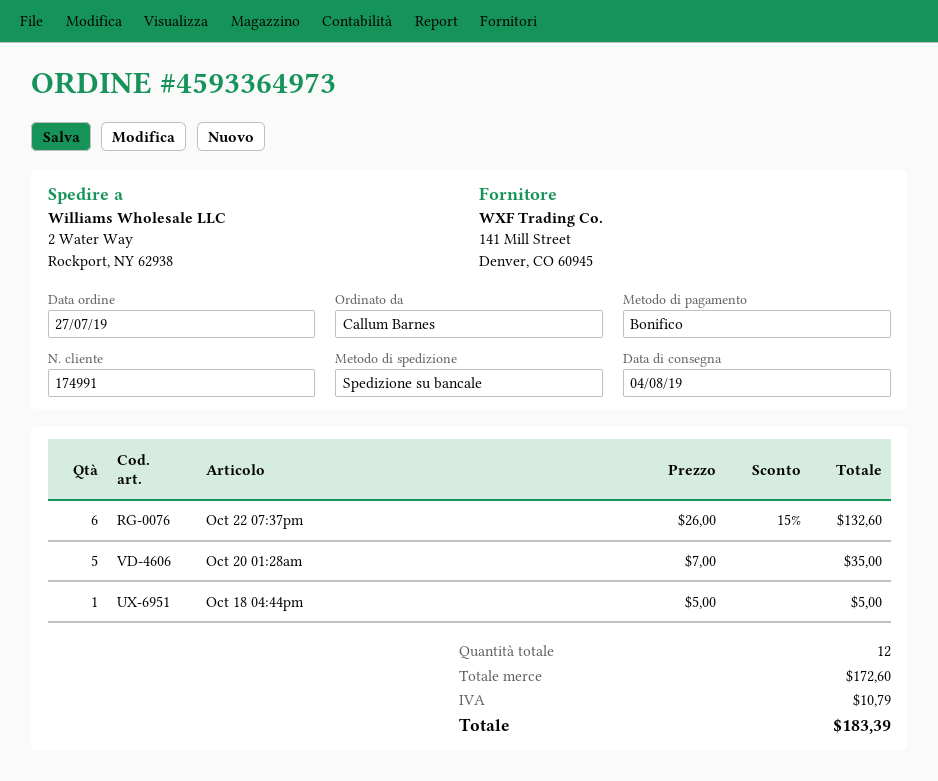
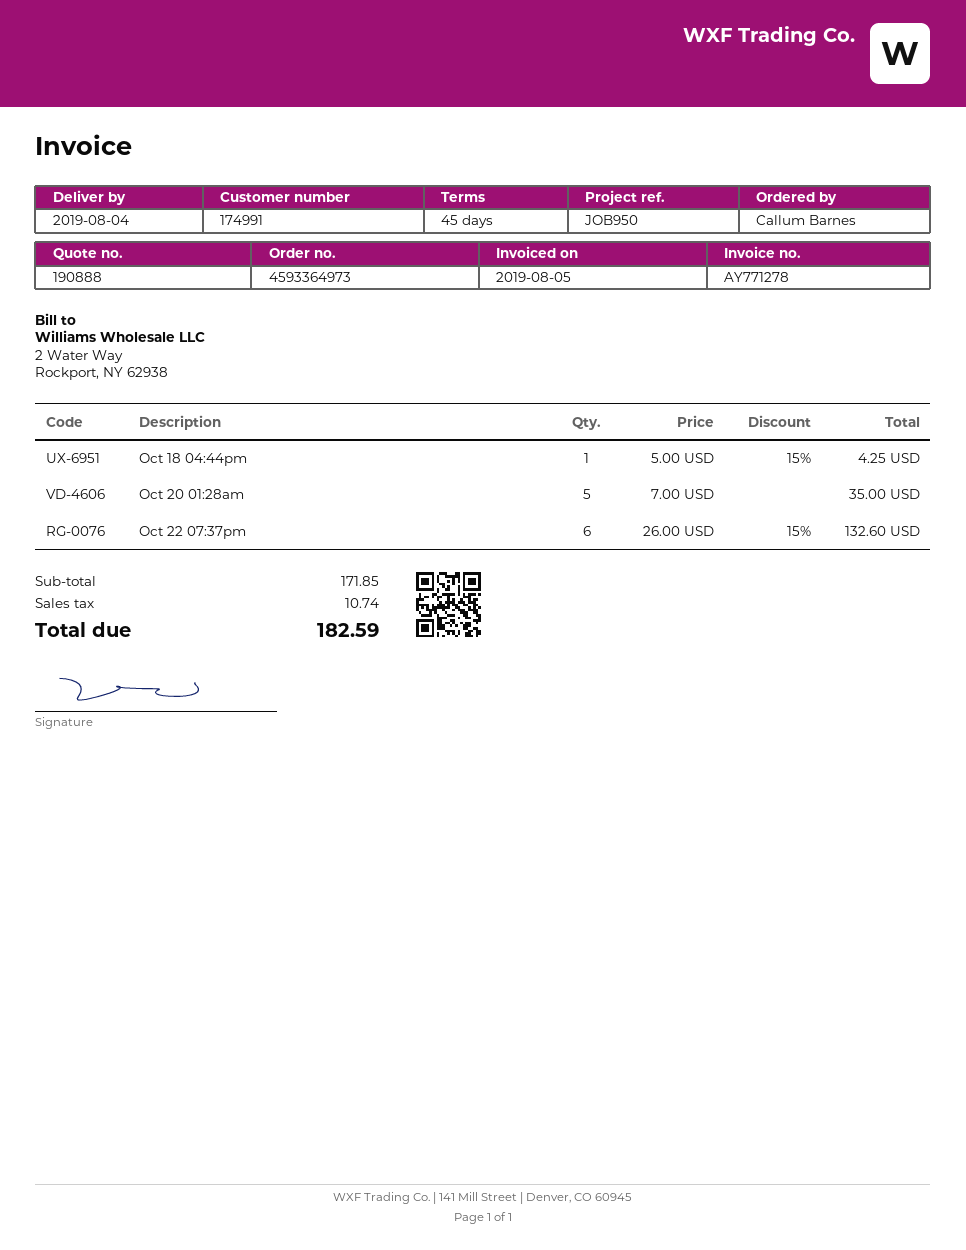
Oct 18 04:44pm: 1 x 5.00 = 5.00 -> 1 x 5.00 - 15% = 4.25
subtotal: 172.60 -> 171.85
tax: 10.79 -> 10.74
total: 183.39 -> 182.59

